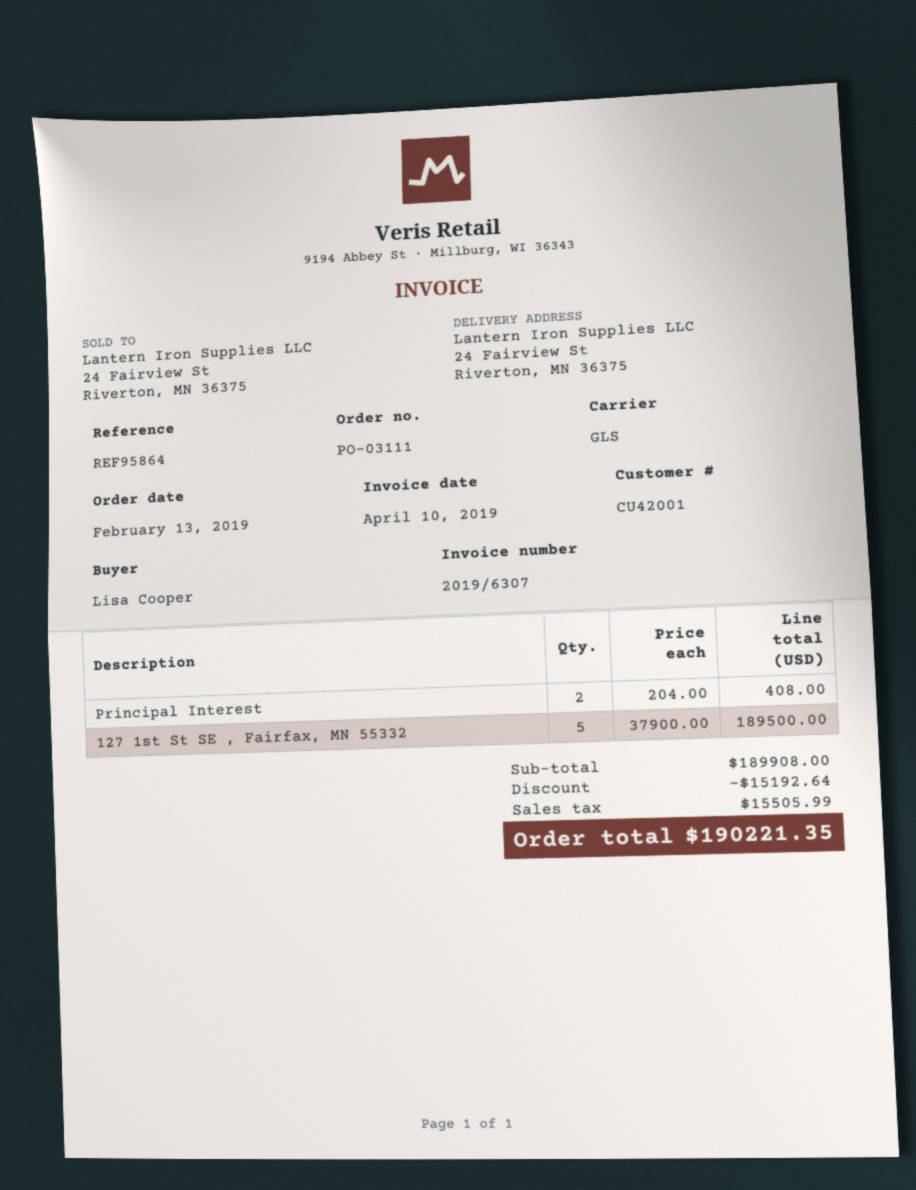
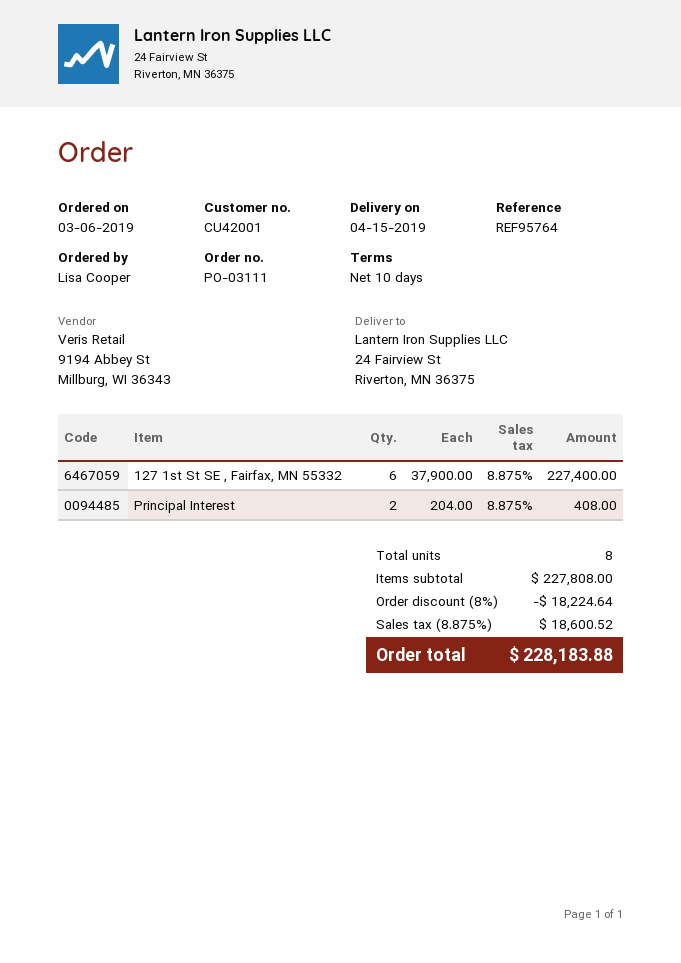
order date: 2019-02-13 -> 2019-03-06
reference: REF95864 -> REF95764
127 1st St SE , Fairfax, MN 55332: 5 x 37900.00 = 189500.00 -> 6 x 37900.00 = 227400.00
subtotal: 189908.00 -> 227808.00
discount: 15192.64 -> 18224.64
tax: 15505.99 -> 18600.52
total: 190221.35 -> 228183.88

